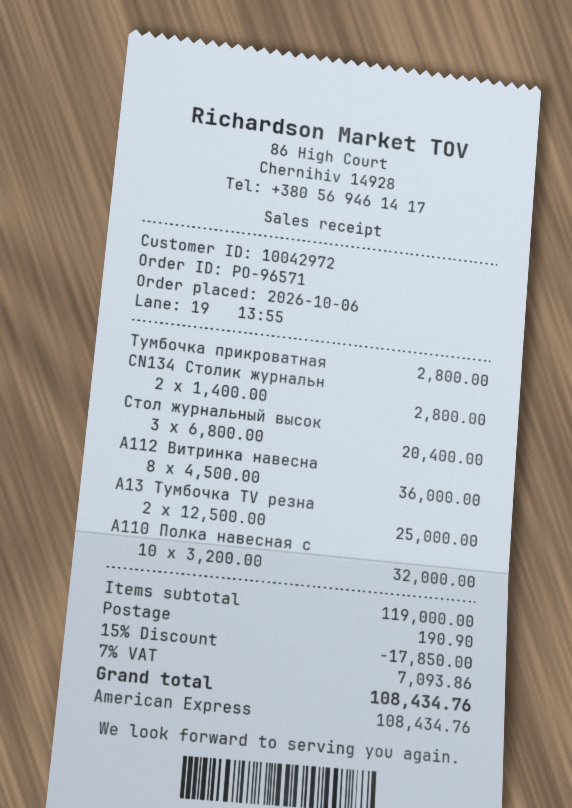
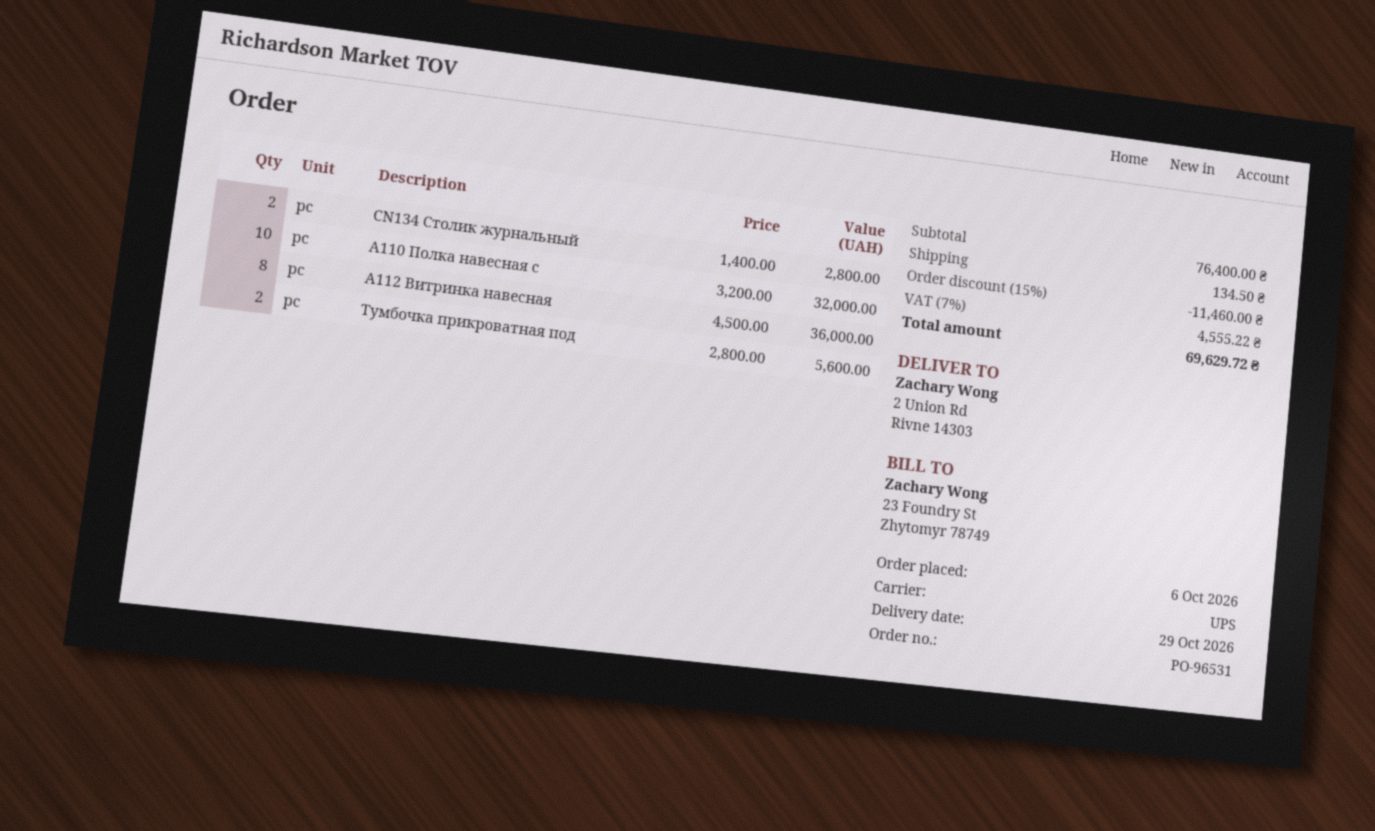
order number: PO-96571 -> PO-96531
Тумбочка прикроватная: 1 x 2800.00 = 2800.00 -> 2 x 2800.00 = 5600.00
Стол журнальный высок: 3 x 6800.00 = 20400.00 -> none
А13 Тумбочка TV резна: 2 x 12500.00 = 25000.00 -> none
subtotal: 119000.00 -> 76400.00
discount: 15% = 17850.00 -> 15% = 11460.00
shipping: 190.90 -> 134.50
tax: 7% = 7093.86 -> 7% = 4555.22
total: 108434.76 -> 69629.72

